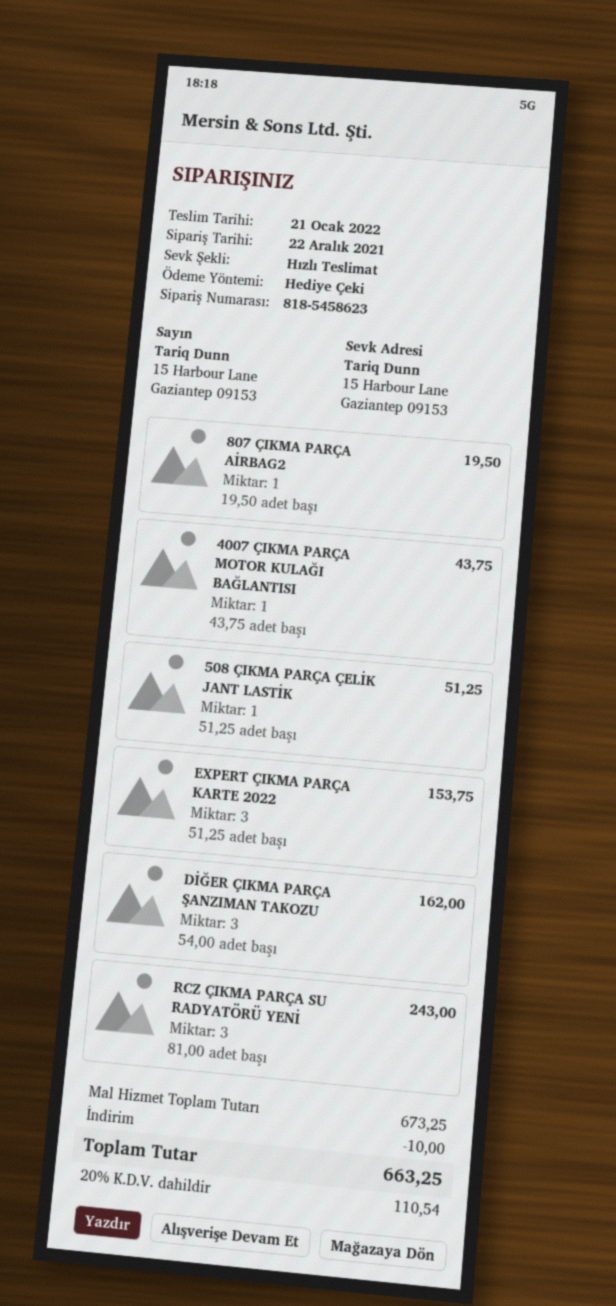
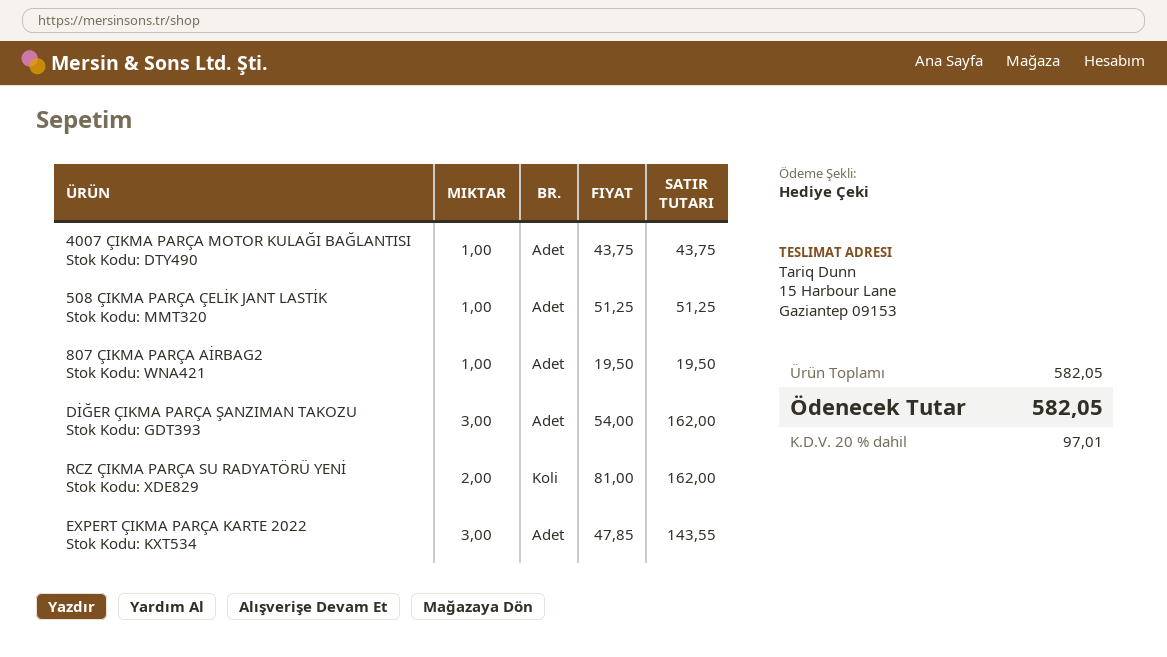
EXPERT ÇIKMA PARÇA KARTE 2022: 3 x 51.25 = 153.75 -> 3 x 47.85 = 143.55
RCZ ÇIKMA PARÇA SU RADYATÖRÜ YENİ: 3 x 81.00 = 243.00 -> 2 x 81.00 = 162.00
subtotal: 673.25 -> 582.05
discount: 10.00 -> none
tax: 20% = 110.54 -> 20% = 97.01
total: 663.25 -> 582.05

